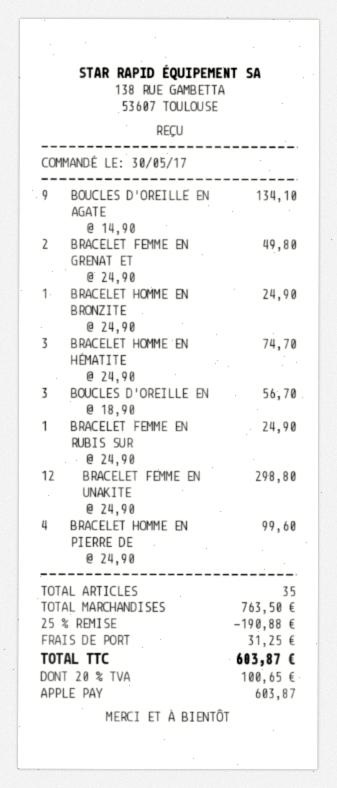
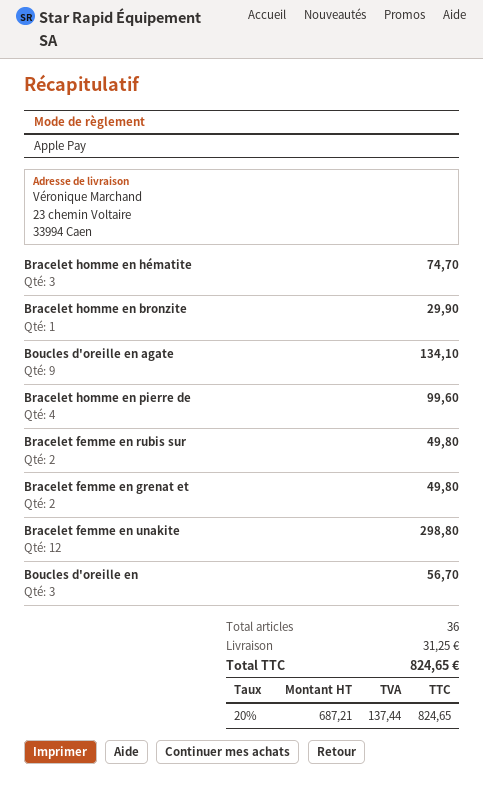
BRACELET HOMME EN BRONZITE: 1 for 24.90 -> 1 for 29.90
BRACELET FEMME EN RUBIS SUR: 1 for 24.90 -> 2 for 49.80
total quantity: 35 -> 36
discount: 25% = 190.88 -> none
tax: 20% = 100.65 -> 20% = 137.44
total: 603.87 -> 824.65

